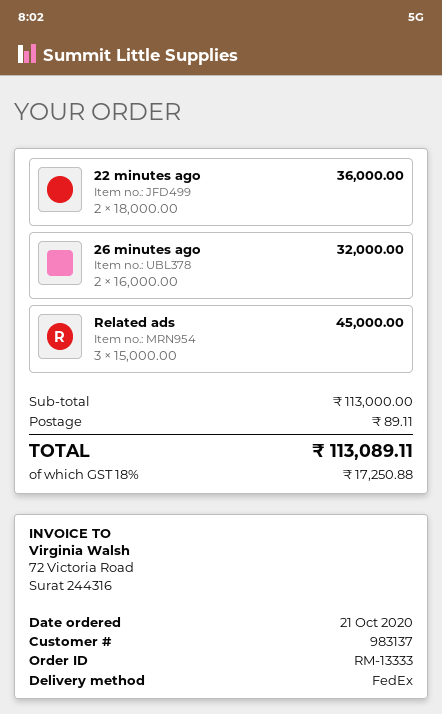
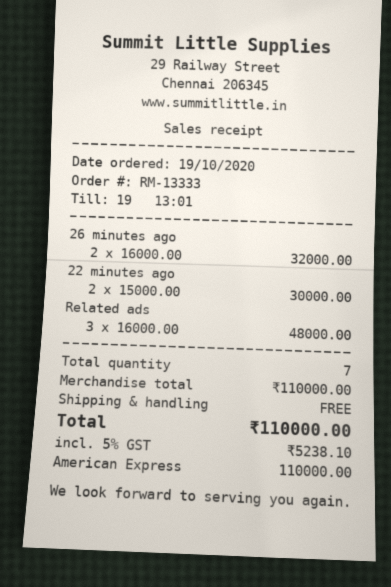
order date: 2020-10-21 -> 2020-10-19
22 minutes ago: 2 x 18000.00 = 36000.00 -> 2 x 15000.00 = 30000.00
Related ads: 3 x 15000.00 = 45000.00 -> 3 x 16000.00 = 48000.00
subtotal: 113000.00 -> 110000.00
shipping: 89.11 -> 0.00
tax: 18% = 17250.88 -> 5% = 5238.10
total: 113089.11 -> 110000.00

